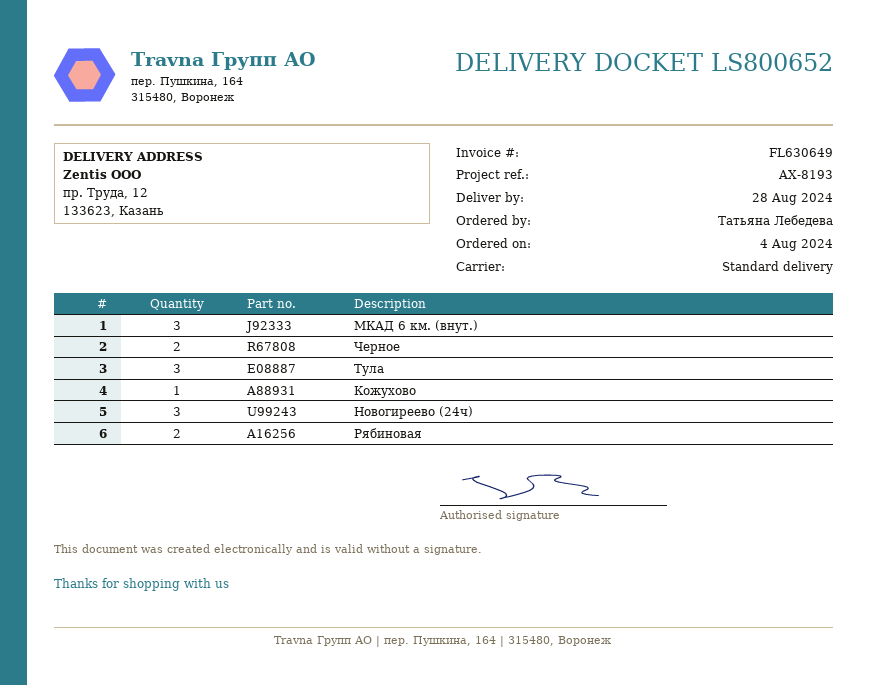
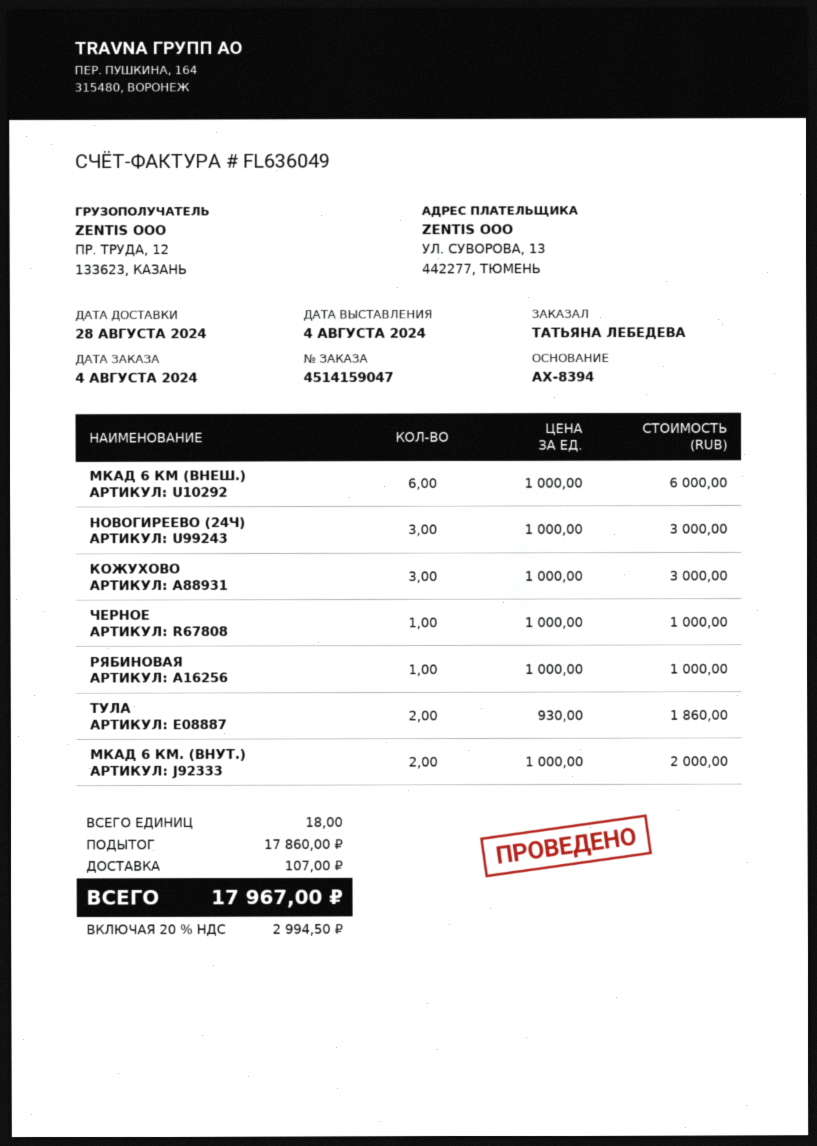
invoice number: FL630649 -> FL636049
reference: AX-8193 -> AX-8394
МКАД 6 км. (внут.): 3 -> 2
Черное: 2 -> 1
Тула: 3 -> 2
Кожухово: 1 -> 3
Рябиновая: 2 -> 1
МКАД 6 КМ (ВНЕШ.): none -> 6

